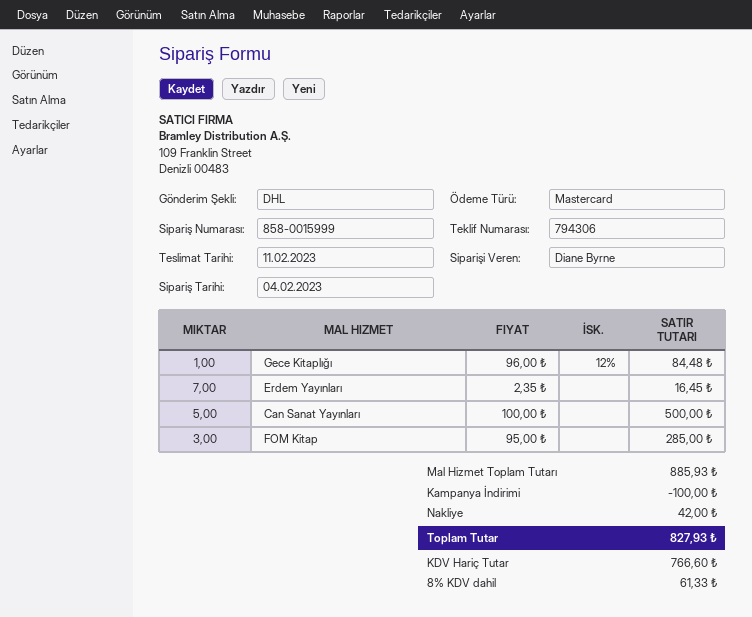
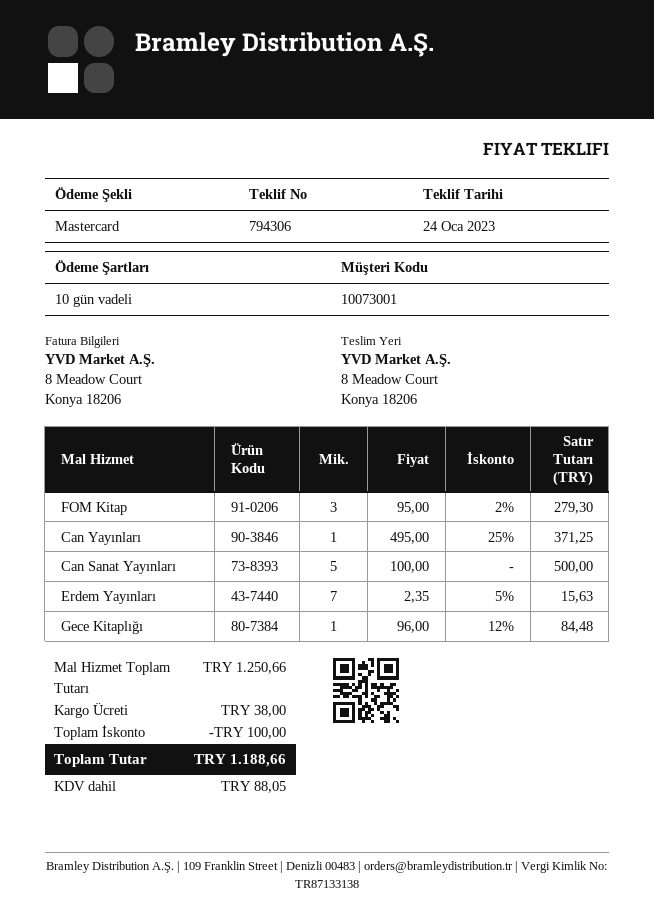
Erdem Yayınları: 7 x 2.35 = 16.45 -> 7 x 2.35 - 5% = 15.63
FOM Kitap: 3 x 95.00 = 285.00 -> 3 x 95.00 - 2% = 279.30
Can Yayınları: none -> 1 x 495.00 - 25% = 371.25
subtotal: 885.93 -> 1250.66
shipping: 42.00 -> 38.00
tax: 61.33 -> 88.05
total: 827.93 -> 1188.66

